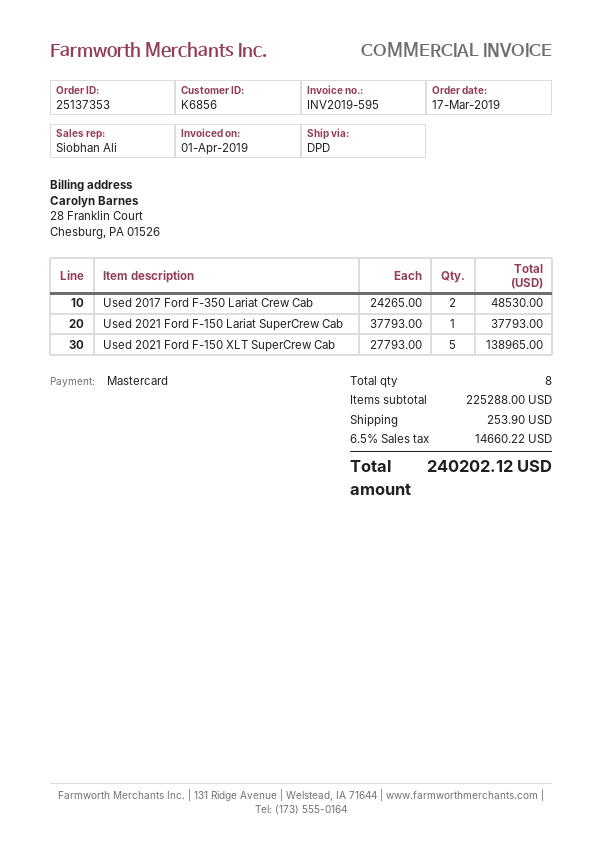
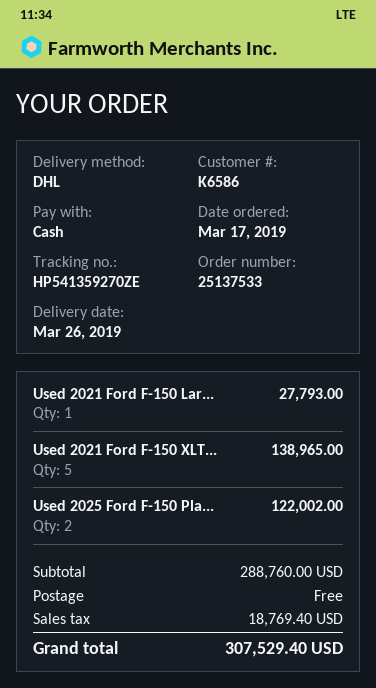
order number: 25137353 -> 25137533
customer number: K6856 -> K6586
payment method: Mastercard -> cash
shipping method: DPD -> DHL
Used 2017 Ford F-350 Lariat Crew Cab: 2 for 48530.00 -> none
Used 2021 Ford F-150 Lariat SuperCrew Cab: 1 for 37793.00 -> 1 for 27793.00
Used 2025 Ford F-150 Pla...: none -> 2 for 122002.00
subtotal: 225288.00 -> 288760.00
shipping: 253.90 -> 0.00
tax: 14660.22 -> 18769.40
total: 240202.12 -> 307529.40

